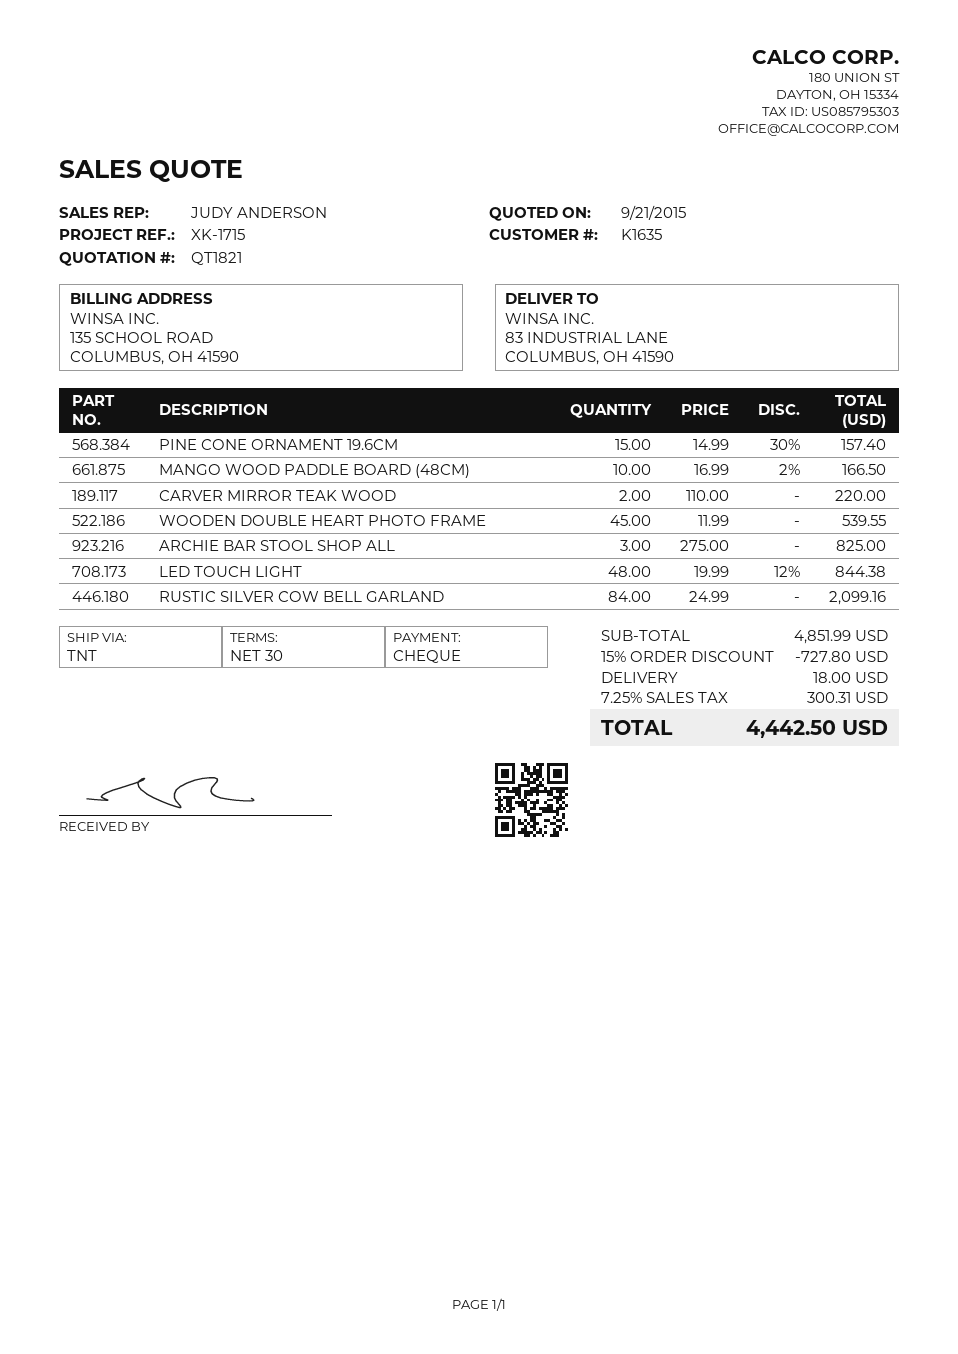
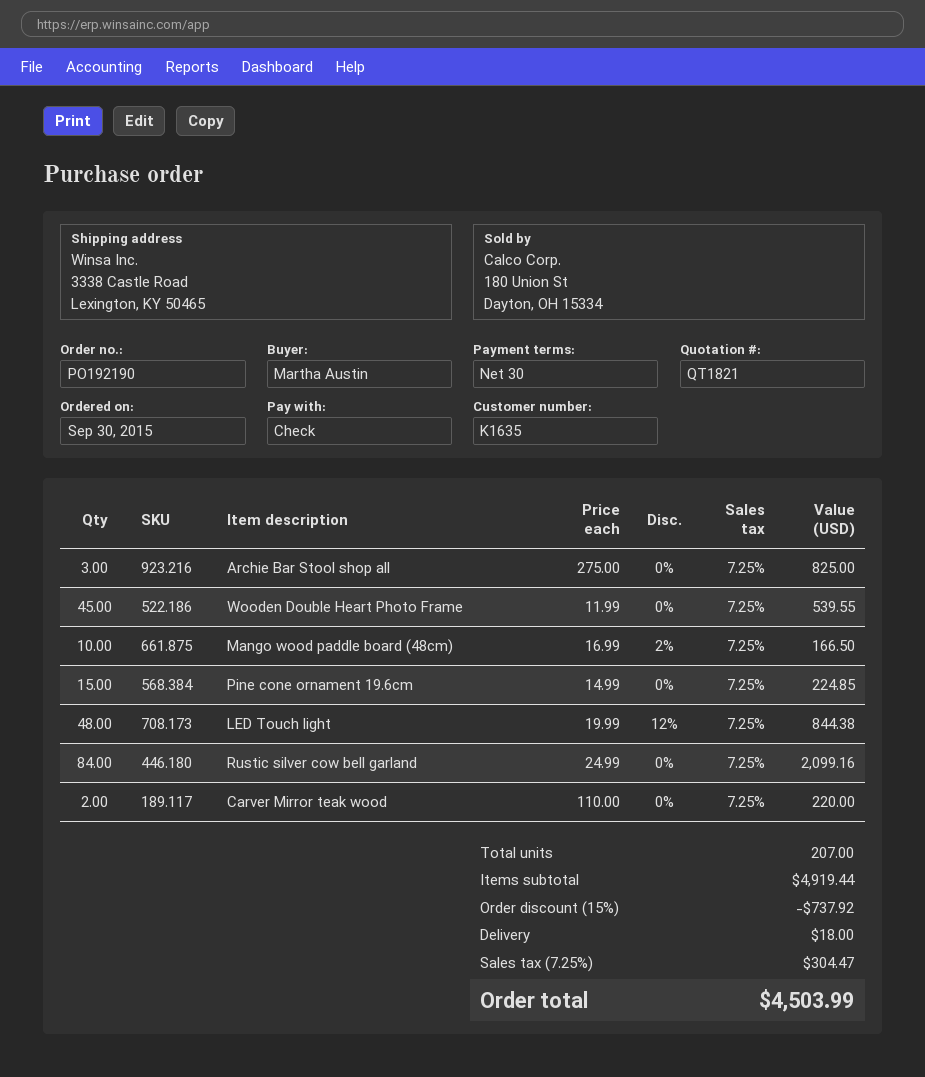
ship to: 83 INDUSTRIAL LANE, COLUMBUS, OH 41590 -> 3338 Castle Road, Lexington, KY 50465
PINE CONE ORNAMENT 19.6CM: 15 x 14.99 - 30% = 157.40 -> 15 x 14.99 = 224.85
subtotal: 4851.99 -> 4919.44
discount: 15% = 727.80 -> 15% = 737.92
tax: 7.25% = 300.31 -> 7.25% = 304.47
total: 4442.50 -> 4503.99

